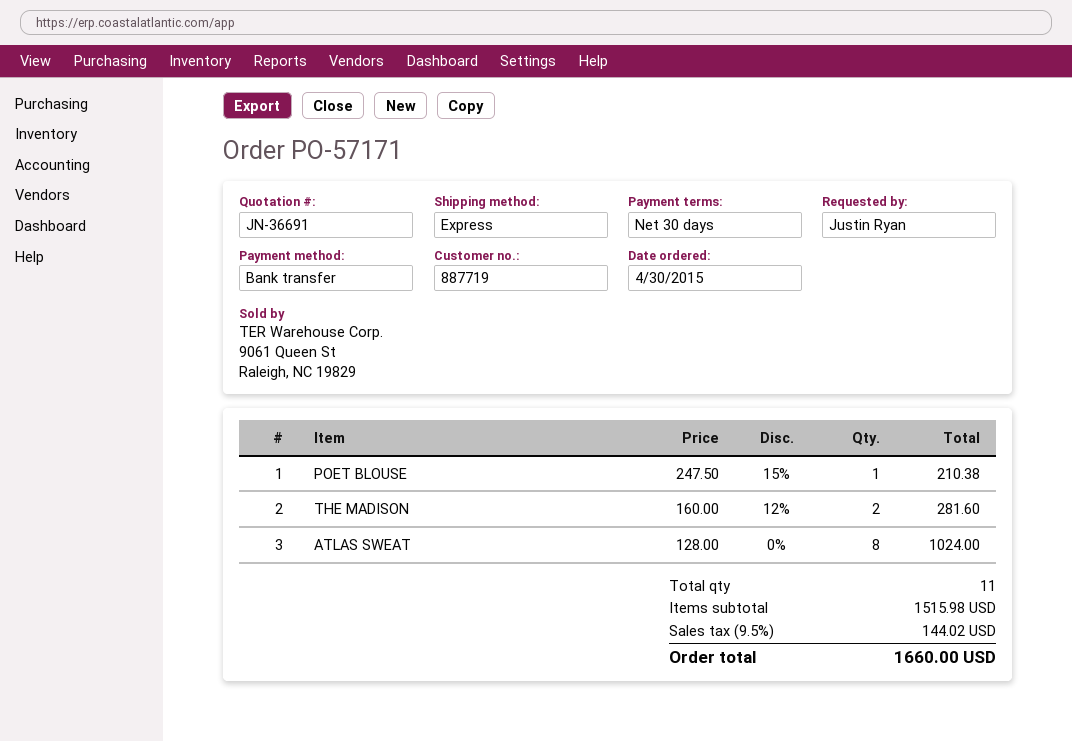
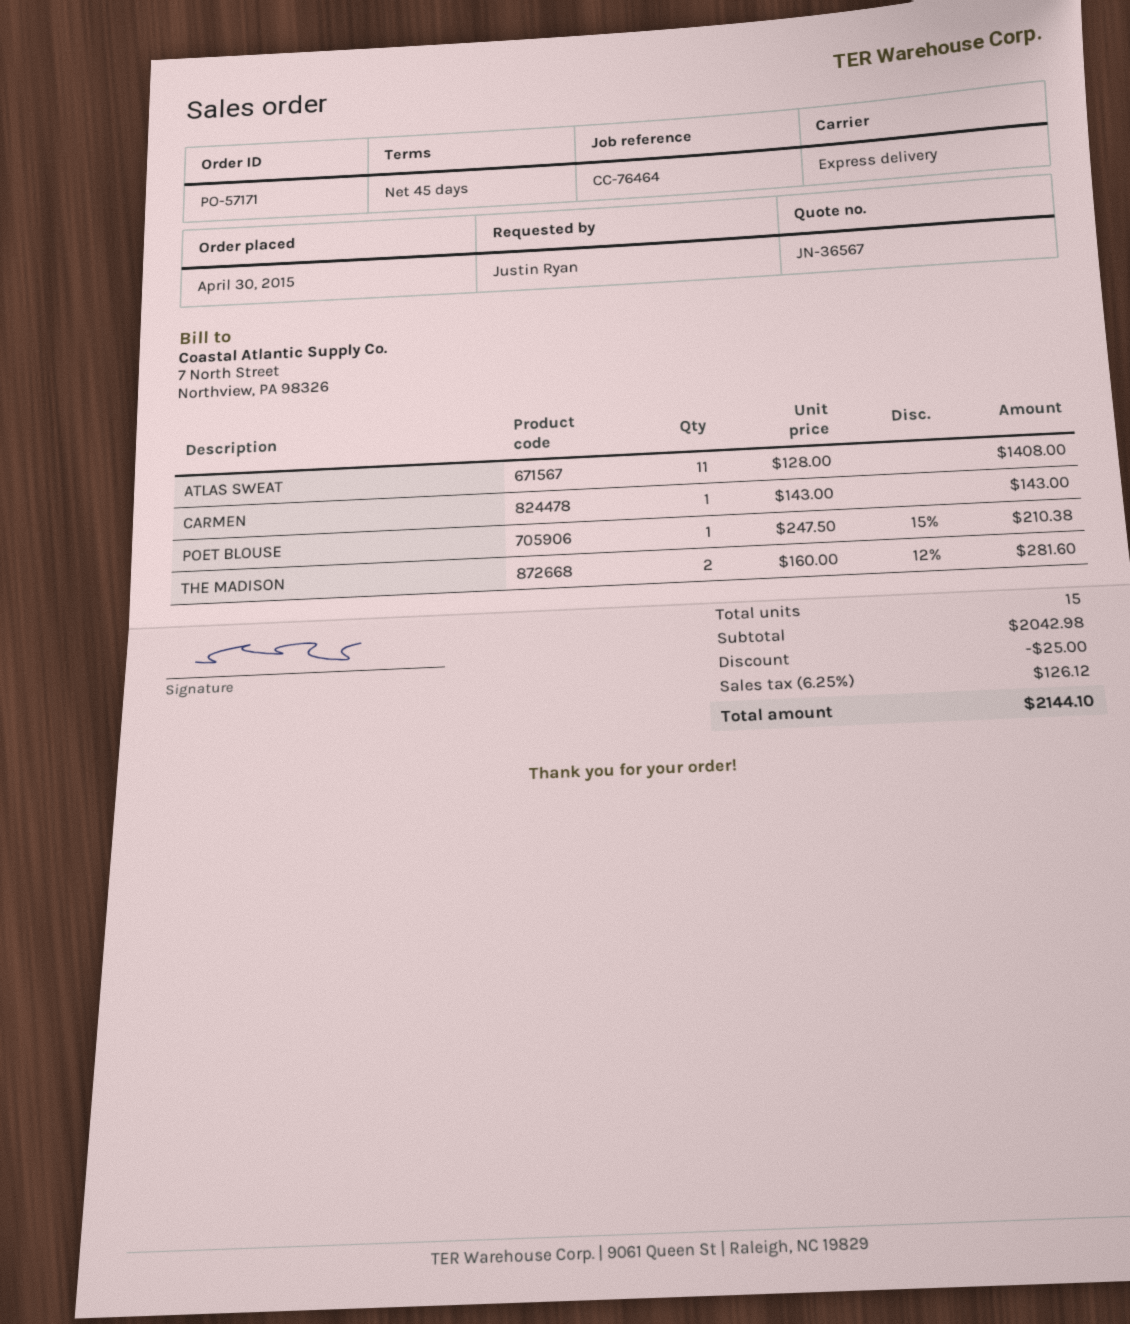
quote number: JN-36691 -> JN-36567
payment terms: 30 days -> 45 days
ATLAS SWEAT: 8 x 128.00 = 1024.00 -> 11 x 128.00 = 1408.00
CARMEN: none -> 1 x 143.00 = 143.00
total quantity: 11 -> 15
subtotal: 1515.98 -> 2042.98
discount: none -> 25.00
tax: 9.5% = 144.02 -> 6.25% = 126.12
total: 1660.00 -> 2144.10

